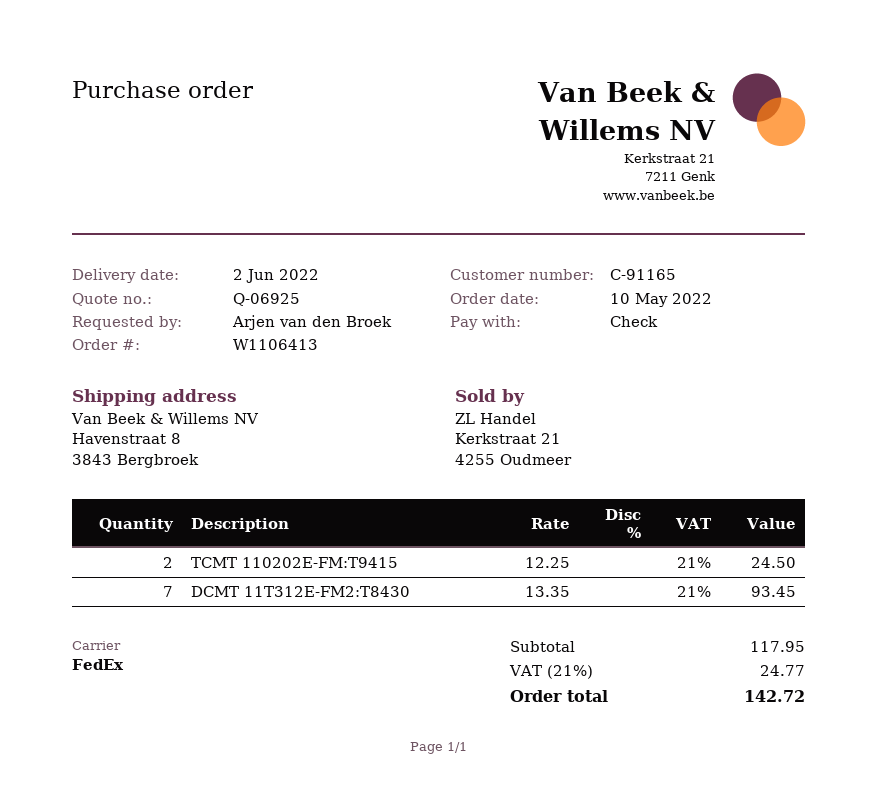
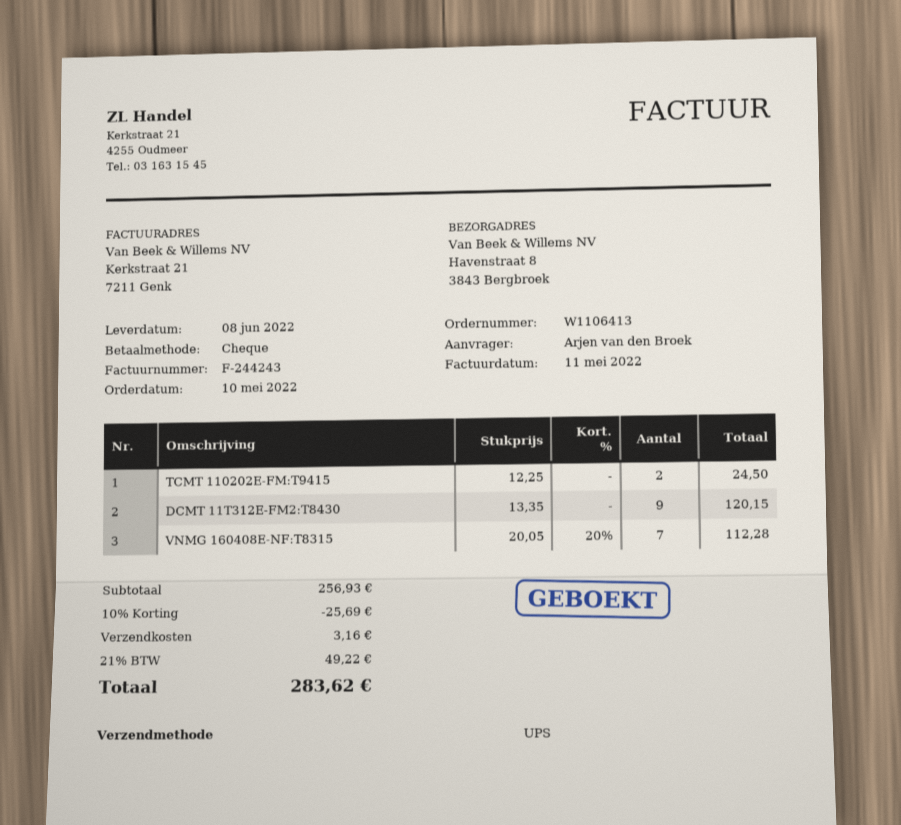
delivery date: 2022-06-02 -> 2022-06-08
shipping method: FedEx -> UPS
DCMT 11T312E-FM2:T8430: 7 x 13.35 = 93.45 -> 9 x 13.35 = 120.15
VNMG 160408E-NF:T8315: none -> 7 x 20.05 - 20% = 112.28
subtotal: 117.95 -> 256.93
discount: none -> 10% = 25.69
shipping: none -> 3.16
tax: 21% = 24.77 -> 21% = 49.22
total: 142.72 -> 283.62

